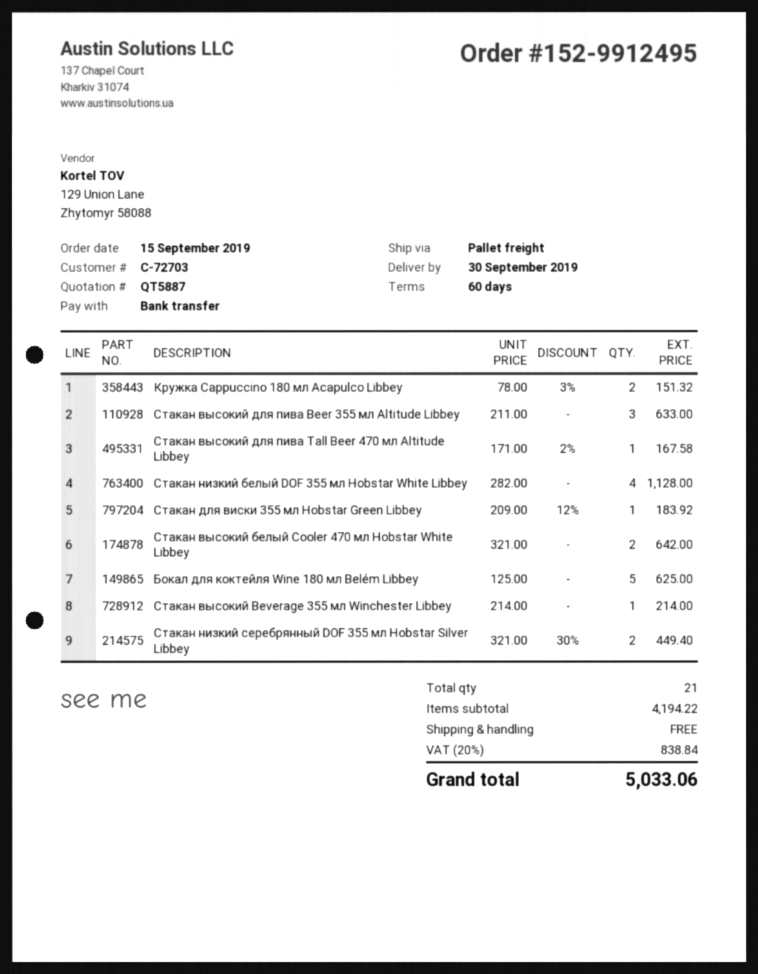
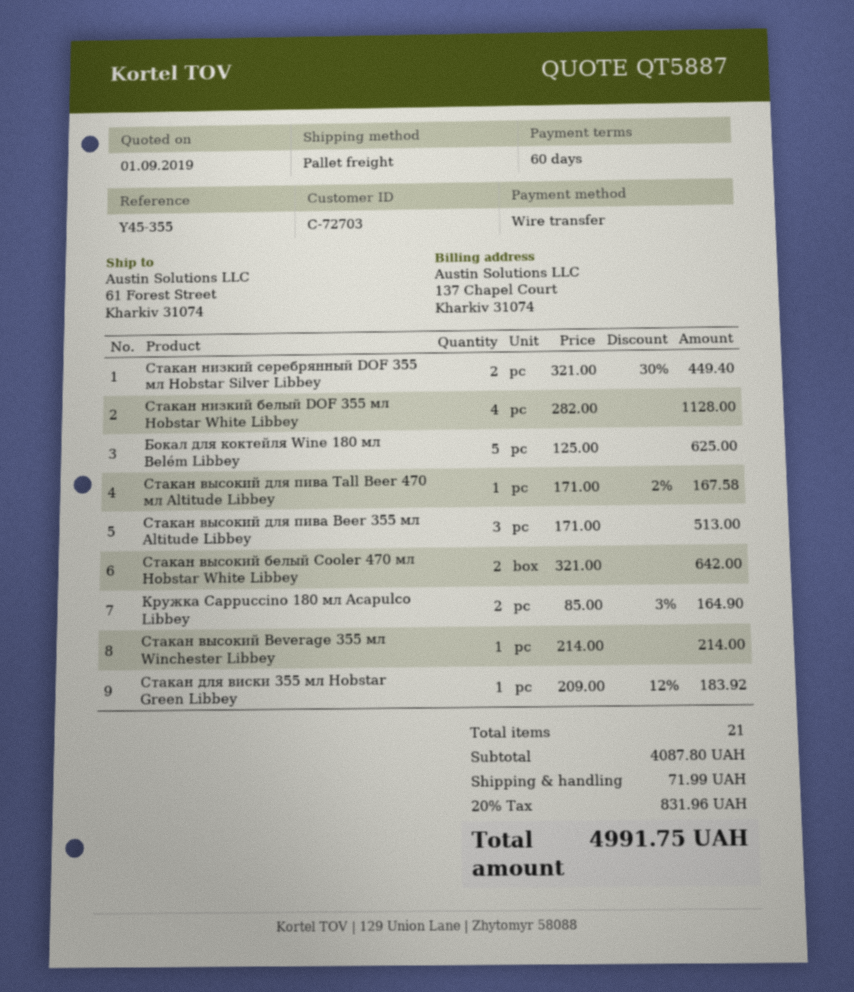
Кружка Cappuccino 180 мл Acapulco Libbey: 2 x 78.00 - 3% = 151.32 -> 2 x 85.00 - 3% = 164.90
Стакан высокий для пива Beer 355 мл Altitude Libbey: 3 x 211.00 = 633.00 -> 3 x 171.00 = 513.00
subtotal: 4194.22 -> 4087.80
shipping: 0.00 -> 71.99
tax: 20% = 838.84 -> 20% = 831.96
total: 5033.06 -> 4991.75

